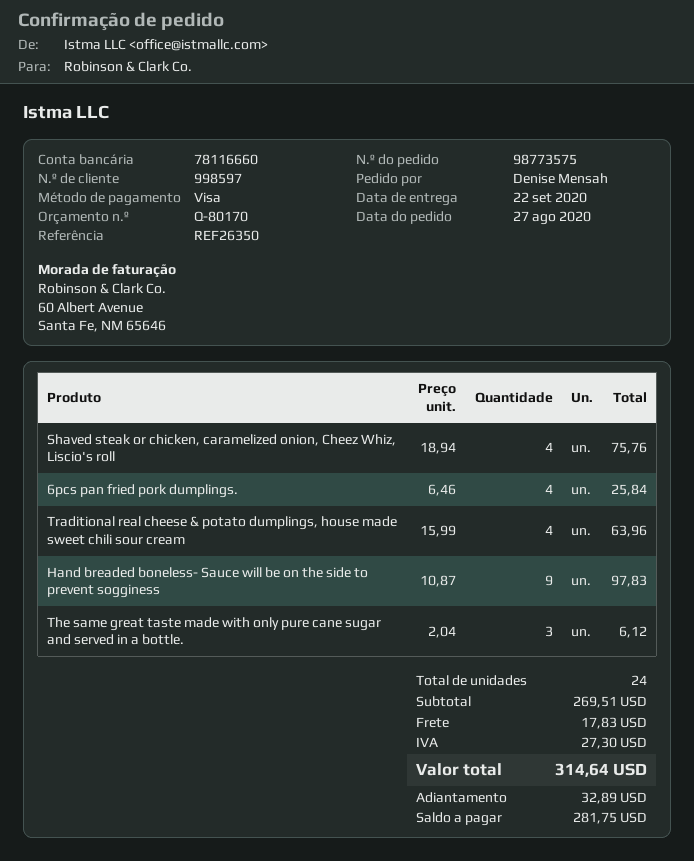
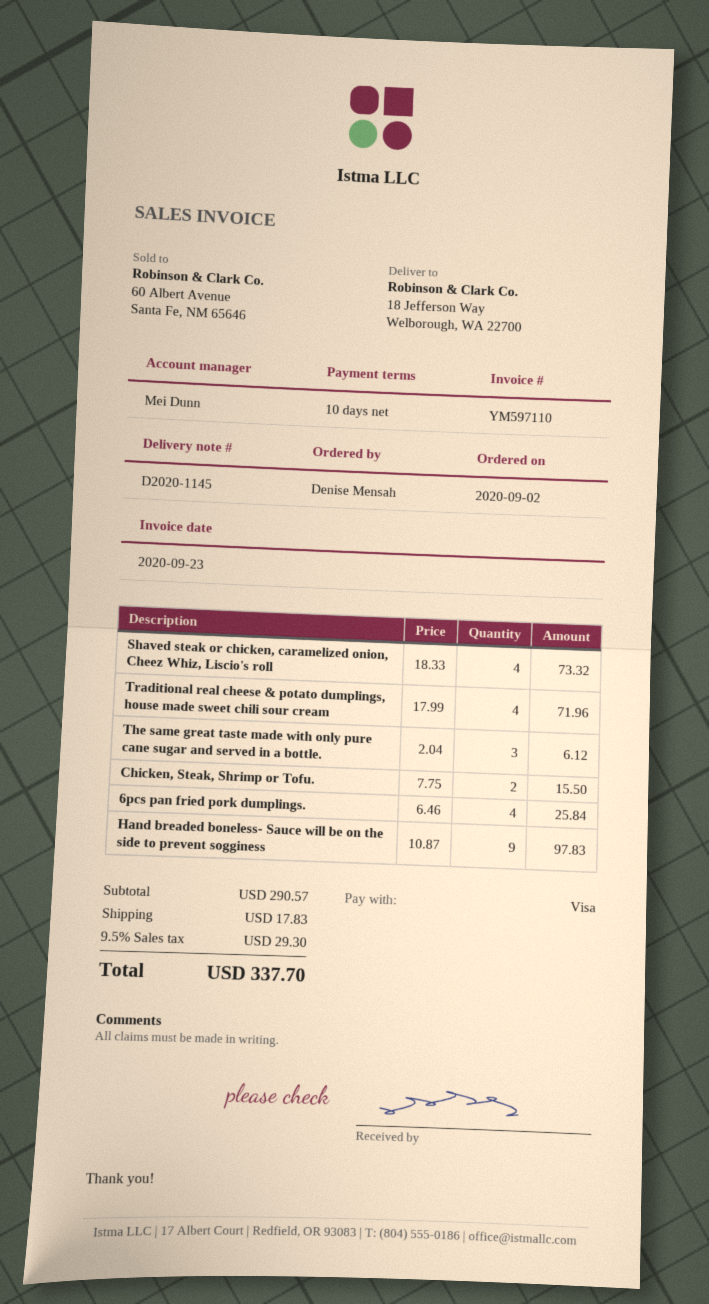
order date: 2020-08-27 -> 2020-09-02
Shaved steak or chicken, caramelized onion, Cheez Whiz, Liscio's roll: 4 x 18.94 = 75.76 -> 4 x 18.33 = 73.32
Traditional real cheese & potato dumplings, house made sweet chili sour cream: 4 x 15.99 = 63.96 -> 4 x 17.99 = 71.96
Chicken, Steak, Shrimp or Tofu.: none -> 2 x 7.75 = 15.50
subtotal: 269.51 -> 290.57
tax: 27.30 -> 29.30
total: 314.64 -> 337.70

